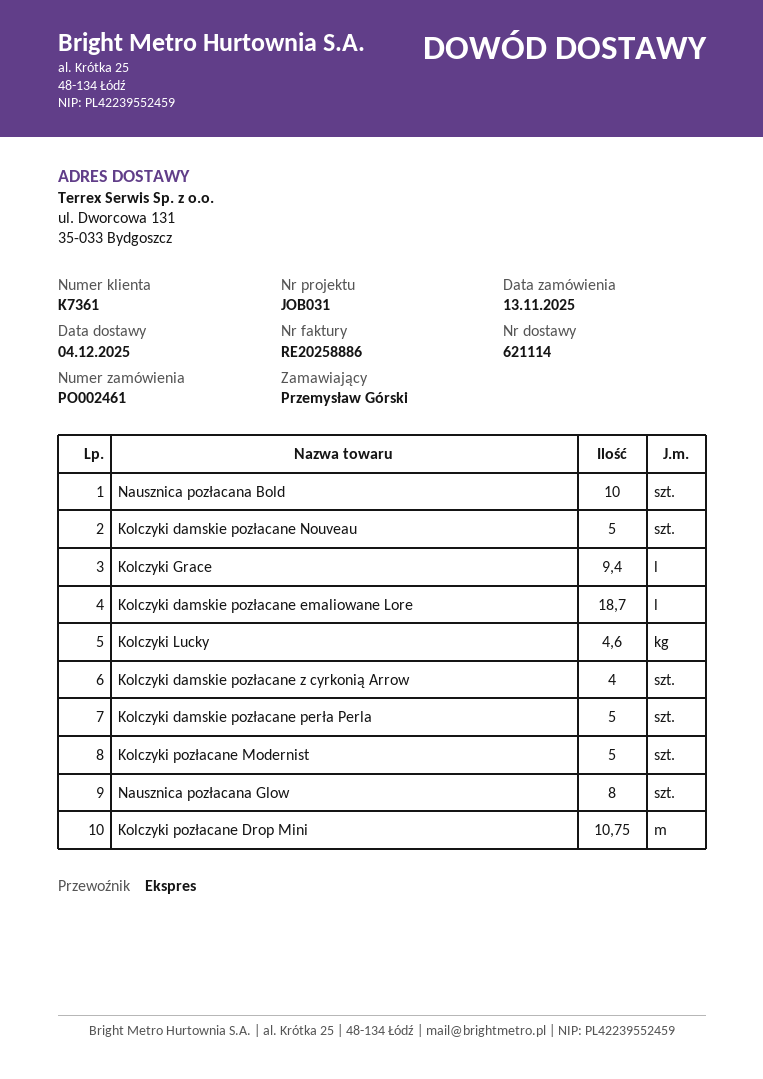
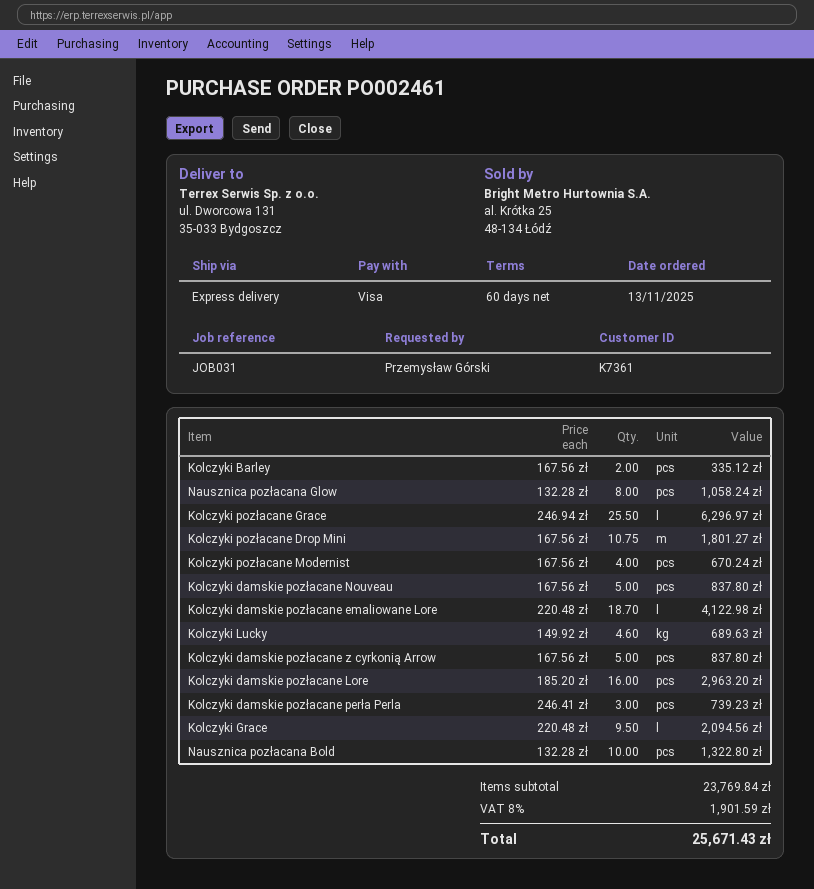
Kolczyki Grace: 9.4 -> 9.5
Kolczyki damskie pozłacane z cyrkonią Arrow: 4 -> 5
Kolczyki damskie pozłacane perła Perla: 5 -> 3
Kolczyki pozłacane Modernist: 5 -> 4
Kolczyki Barley: none -> 2
Kolczyki pozłacane Grace: none -> 25.5
Kolczyki damskie pozłacane Lore: none -> 16

